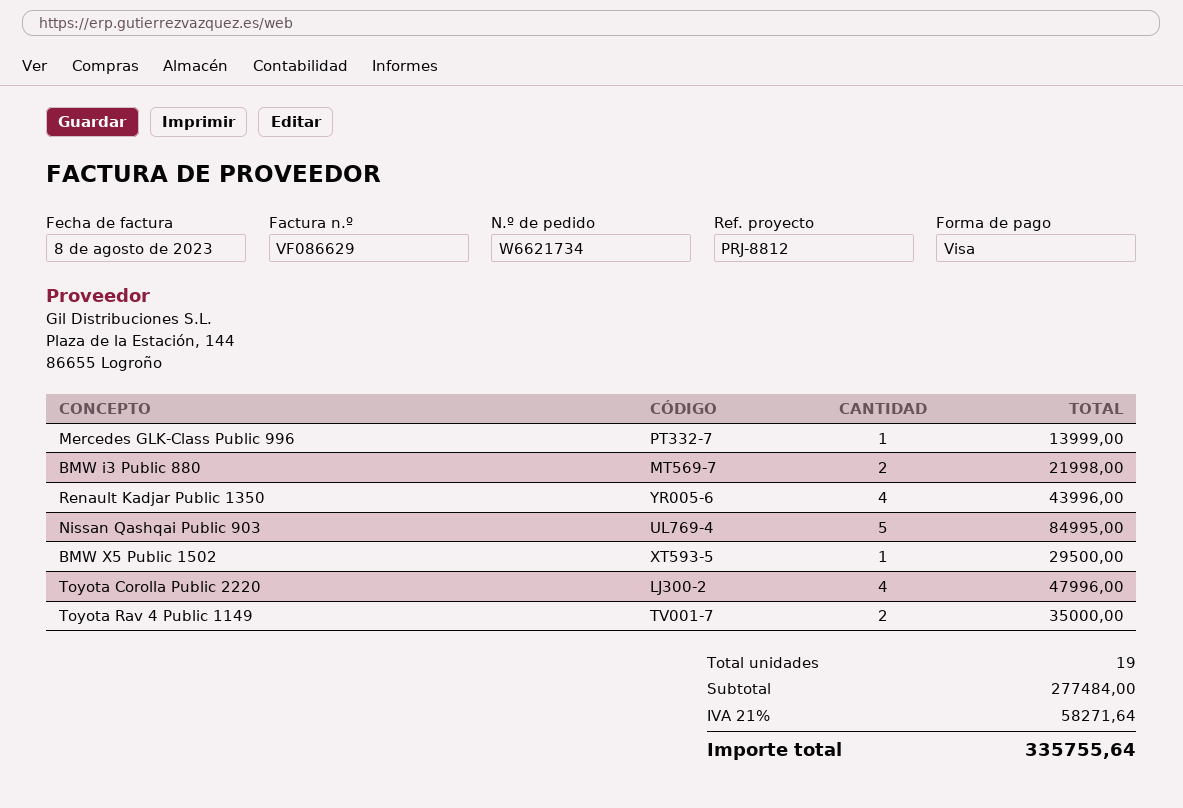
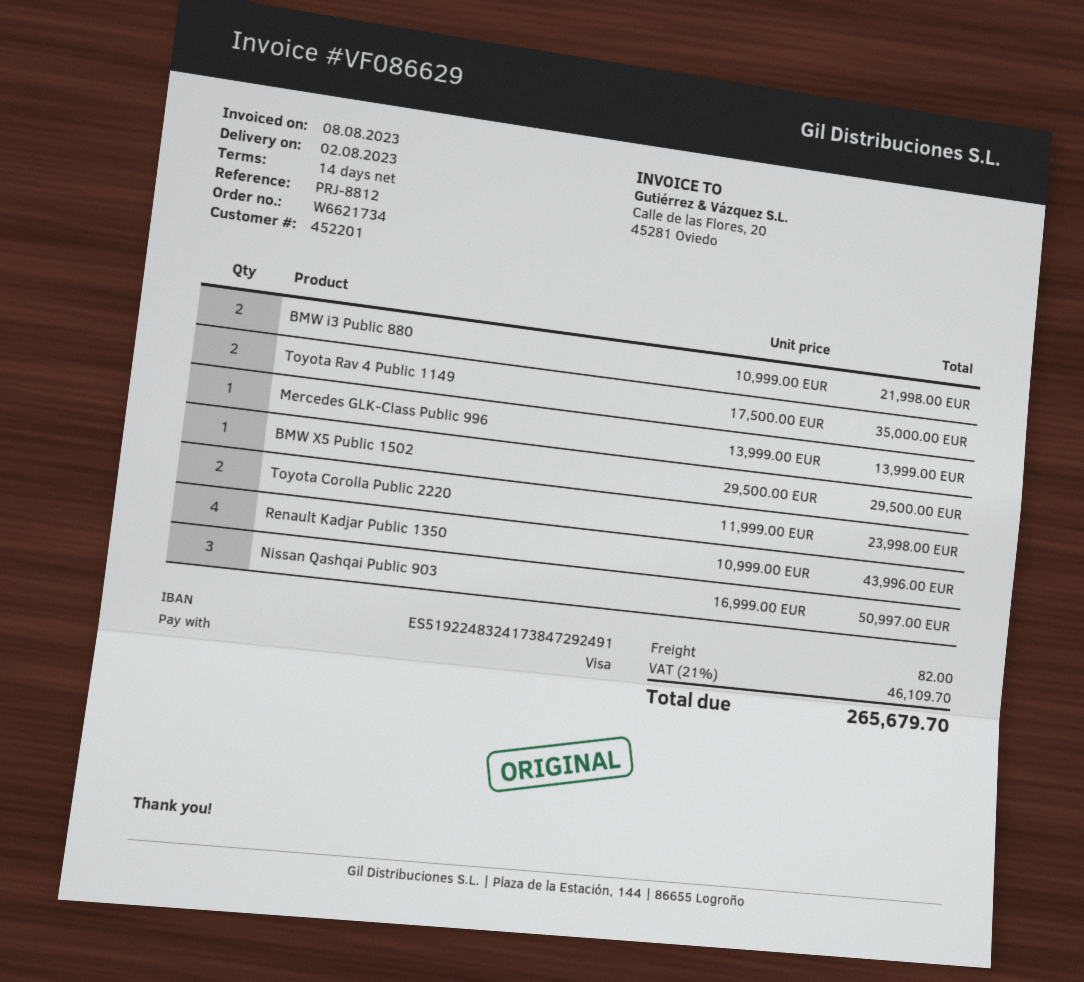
Nissan Qashqai Public 903: 5 for 84995.00 -> 3 for 50997.00
Toyota Corolla Public 2220: 4 for 47996.00 -> 2 for 23998.00
shipping: none -> 82.00
tax: 21% = 58271.64 -> 21% = 46109.70
total: 335755.64 -> 265679.70

